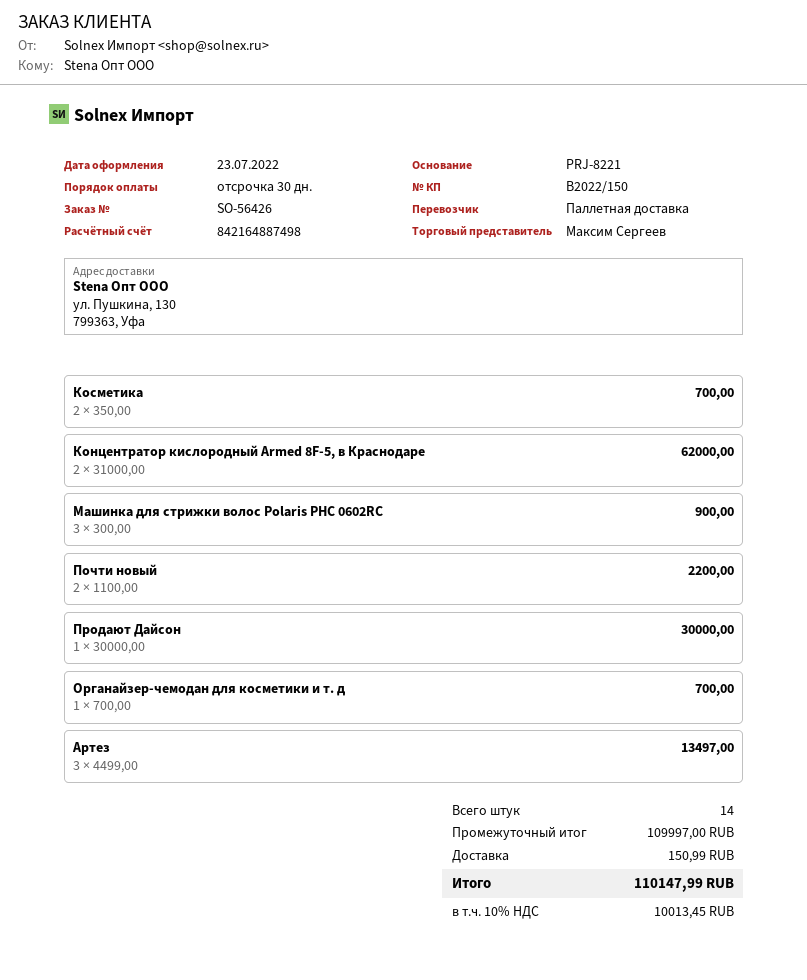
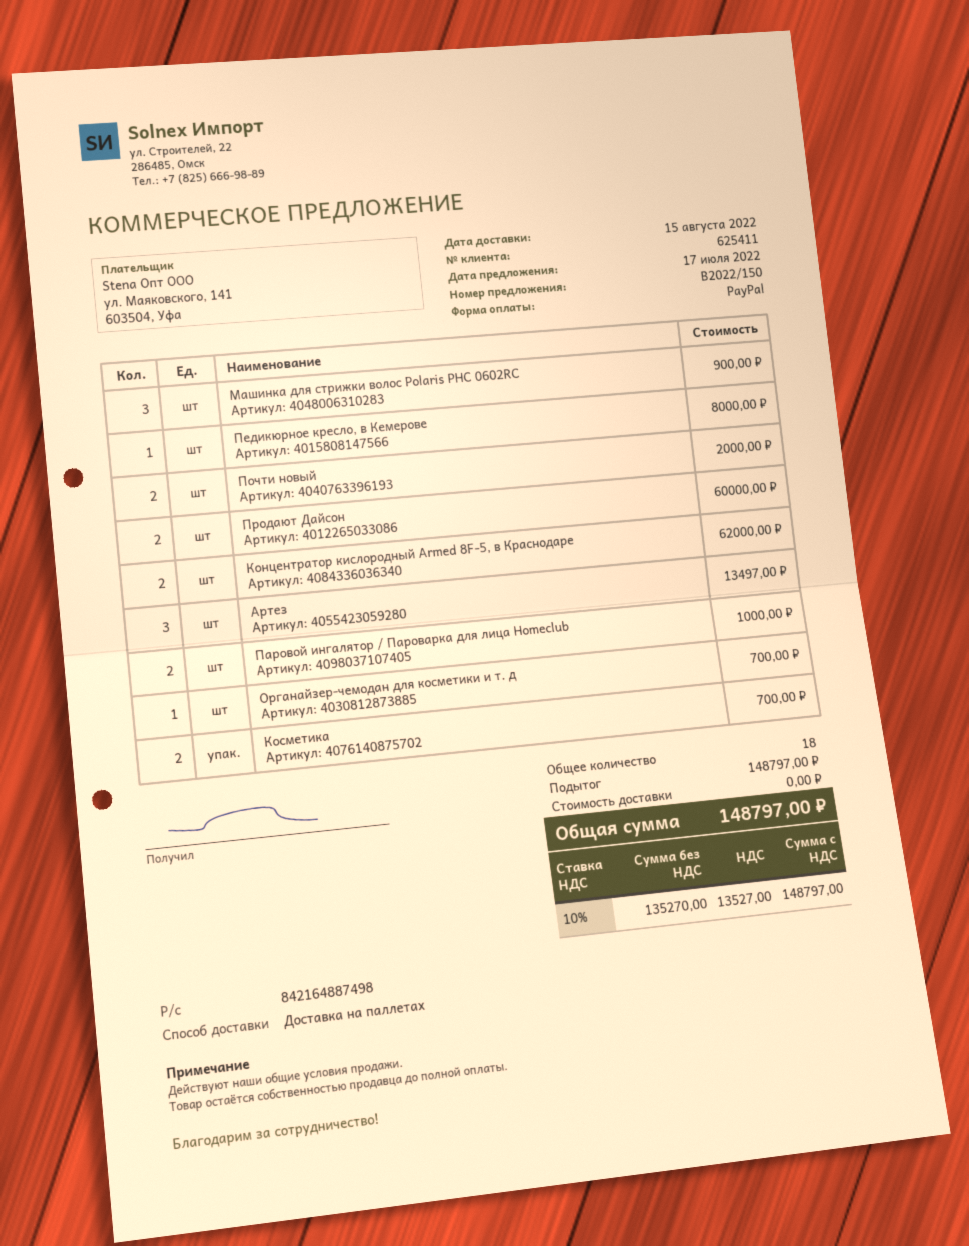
Почти новый: 2 for 2200.00 -> 2 for 2000.00
Продают Дайсон: 1 for 30000.00 -> 2 for 60000.00
Педикюрное кресло, в Кемерове: none -> 1 for 8000.00
Паровой ингалятор / Пароварка для лица Homeclub: none -> 2 for 1000.00
total quantity: 14 -> 18
subtotal: 109997.00 -> 148797.00
shipping: 150.99 -> 0.00
tax: 10% = 10013.45 -> 10% = 13527.00
total: 110147.99 -> 148797.00

